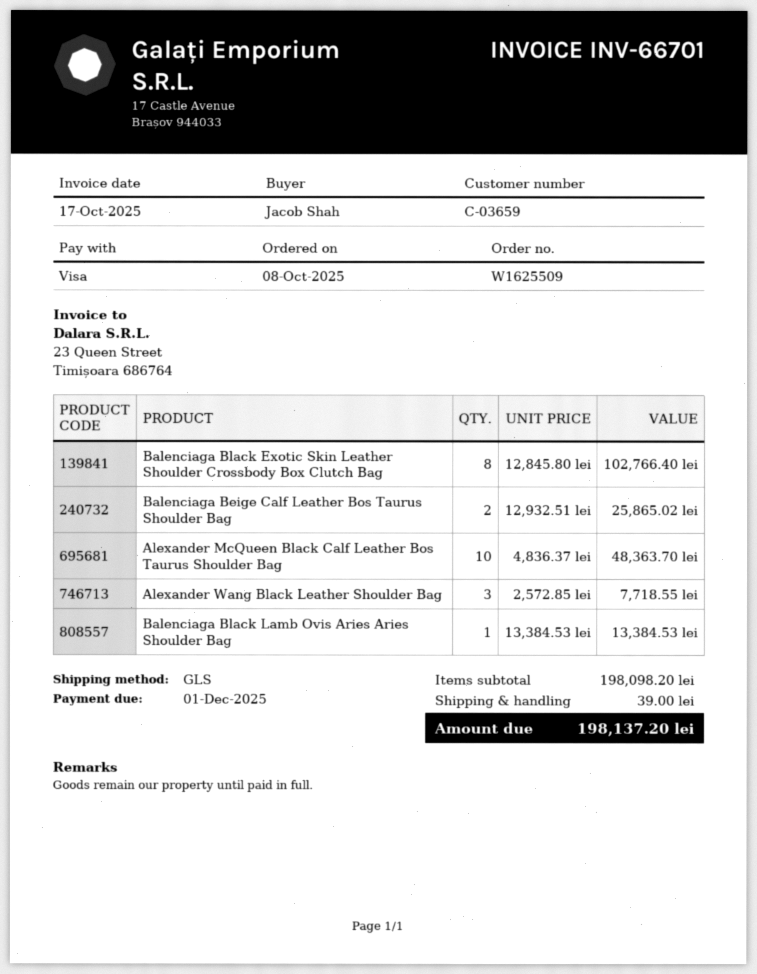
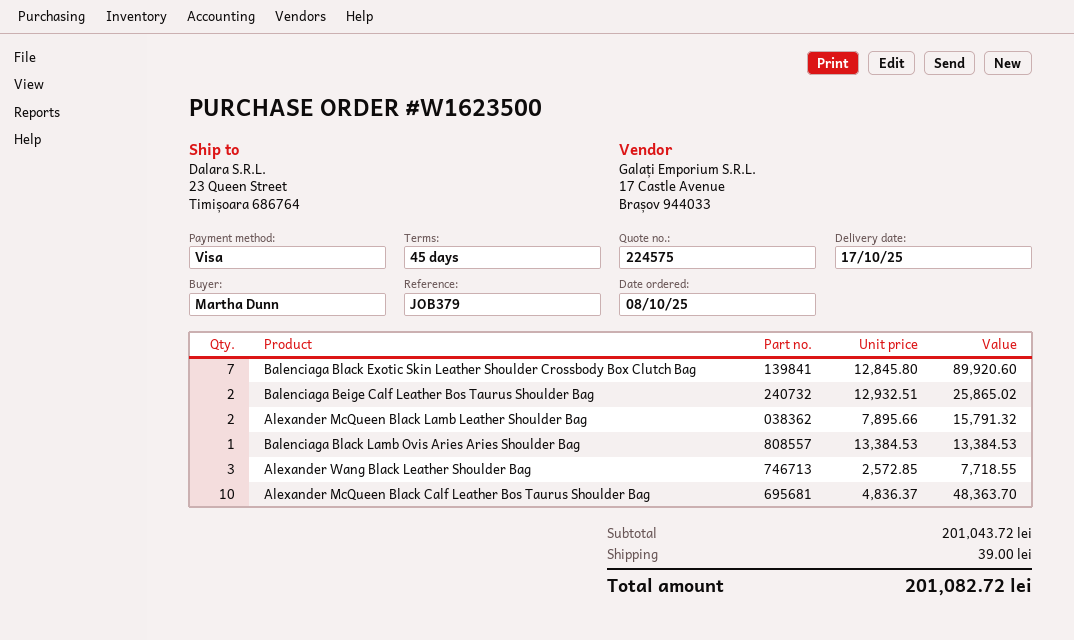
order number: W1625509 -> W1623500
ordered by: Jacob Shah -> Martha Dunn
Balenciaga Black Exotic Skin Leather Shoulder Crossbody Box Clutch Bag: 8 x 12845.80 = 102766.40 -> 7 x 12845.80 = 89920.60
Alexander McQueen Black Lamb Leather Shoulder Bag: none -> 2 x 7895.66 = 15791.32
subtotal: 198098.20 -> 201043.72
total: 198137.20 -> 201082.72

